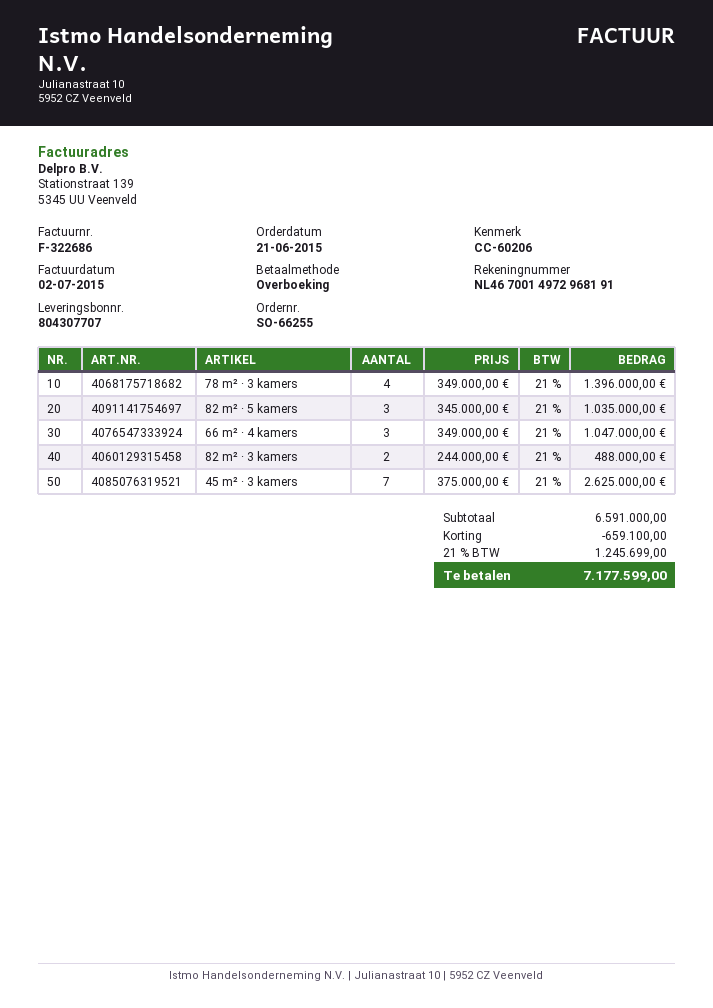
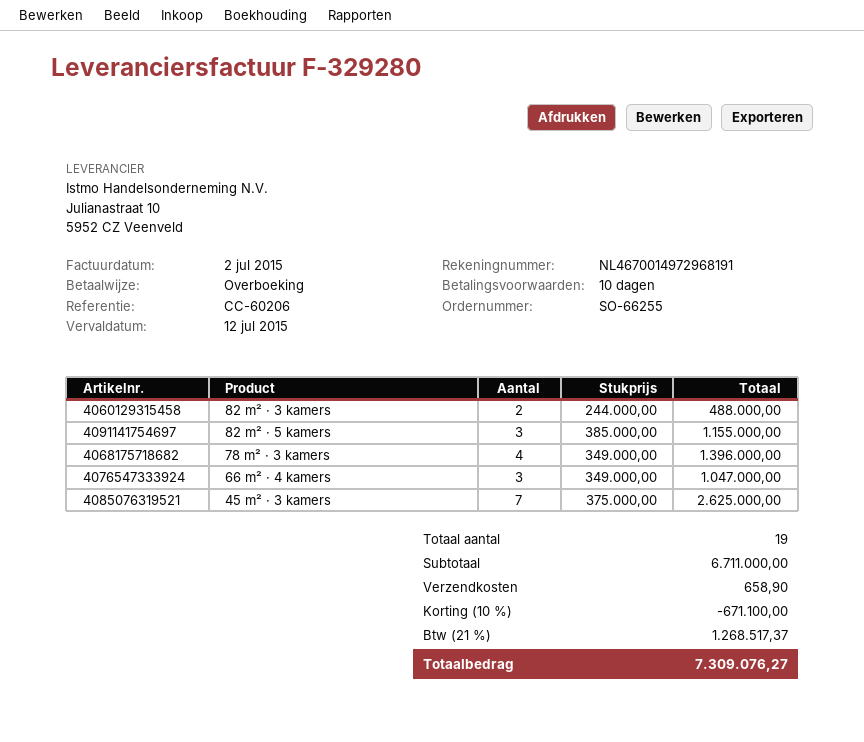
invoice number: F-322686 -> F-329280
82 m² · 5 kamers: 3 x 345000.00 = 1035000.00 -> 3 x 385000.00 = 1155000.00
subtotal: 6591000.00 -> 6711000.00
discount: 659100.00 -> 671100.00
shipping: none -> 658.90
tax: 21% = 1245699.00 -> 21% = 1268517.37
total: 7177599.00 -> 7309076.27

